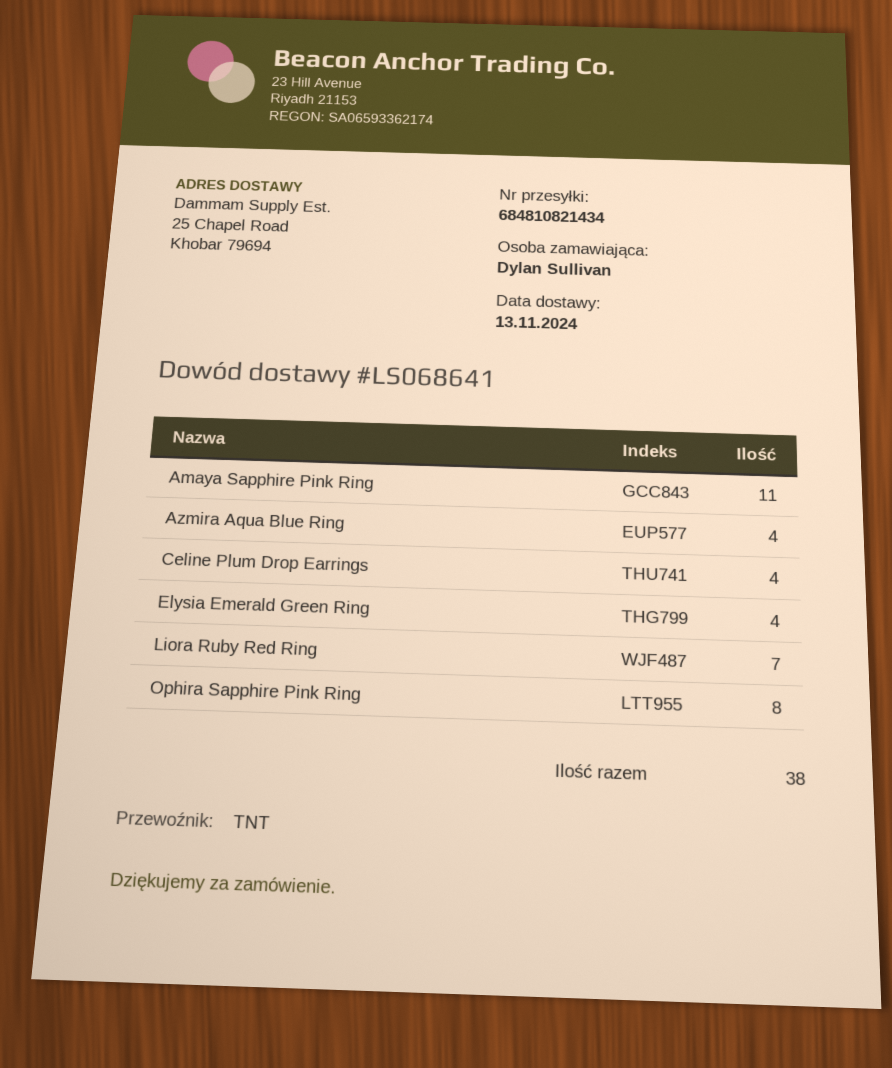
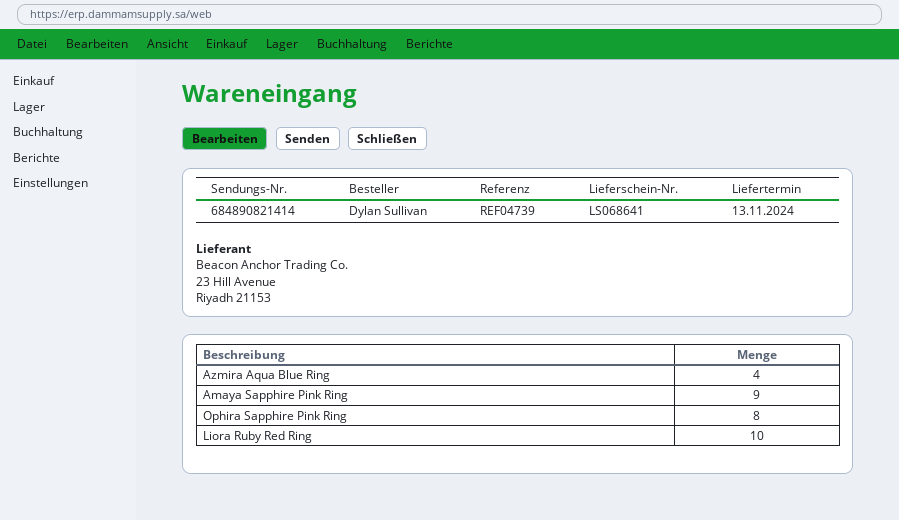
tracking number: 684810821434 -> 684890821414
Amaya Sapphire Pink Ring: 11 -> 9
Celine Plum Drop Earrings: 4 -> none
Elysia Emerald Green Ring: 4 -> none
Liora Ruby Red Ring: 7 -> 10

